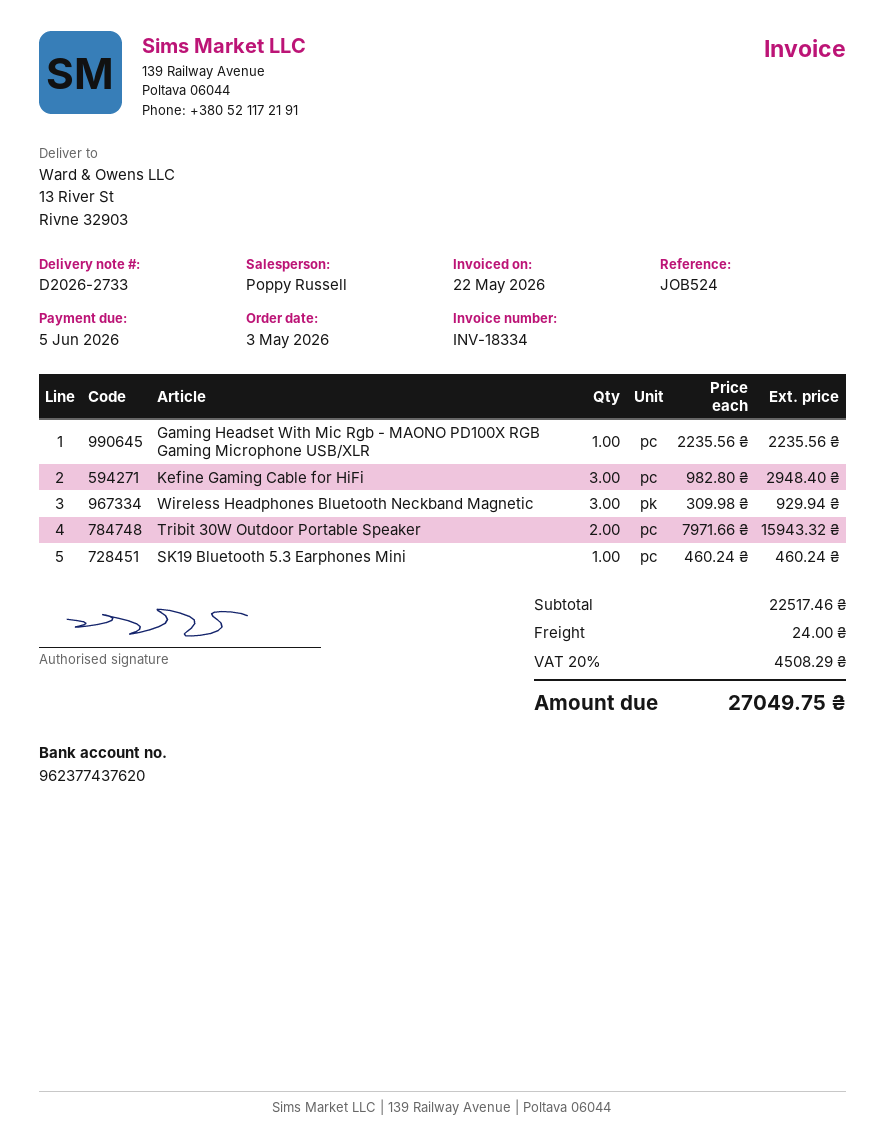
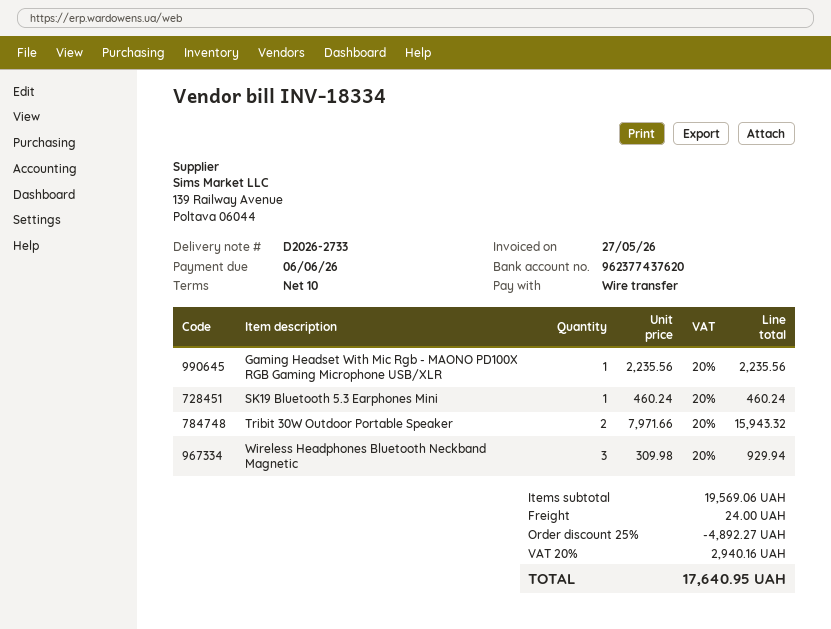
invoice date: 2026-05-22 -> 2026-05-27
due date: 2026-06-05 -> 2026-06-06
Kefine Gaming Cable for HiFi: 3 x 982.80 = 2948.40 -> none
subtotal: 22517.46 -> 19569.06
discount: none -> 25% = 4892.27
tax: 20% = 4508.29 -> 20% = 2940.16
total: 27049.75 -> 17640.95

